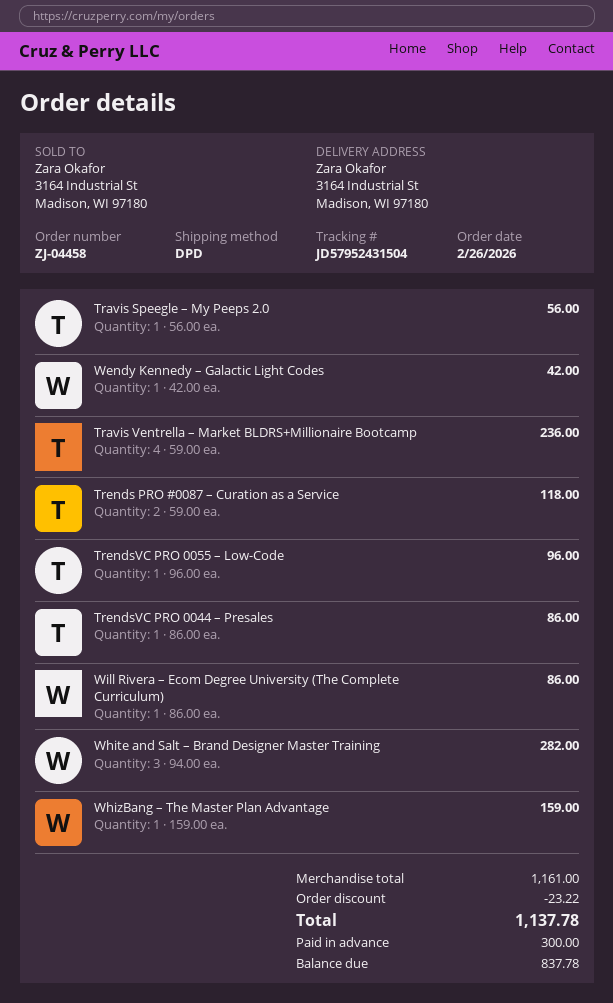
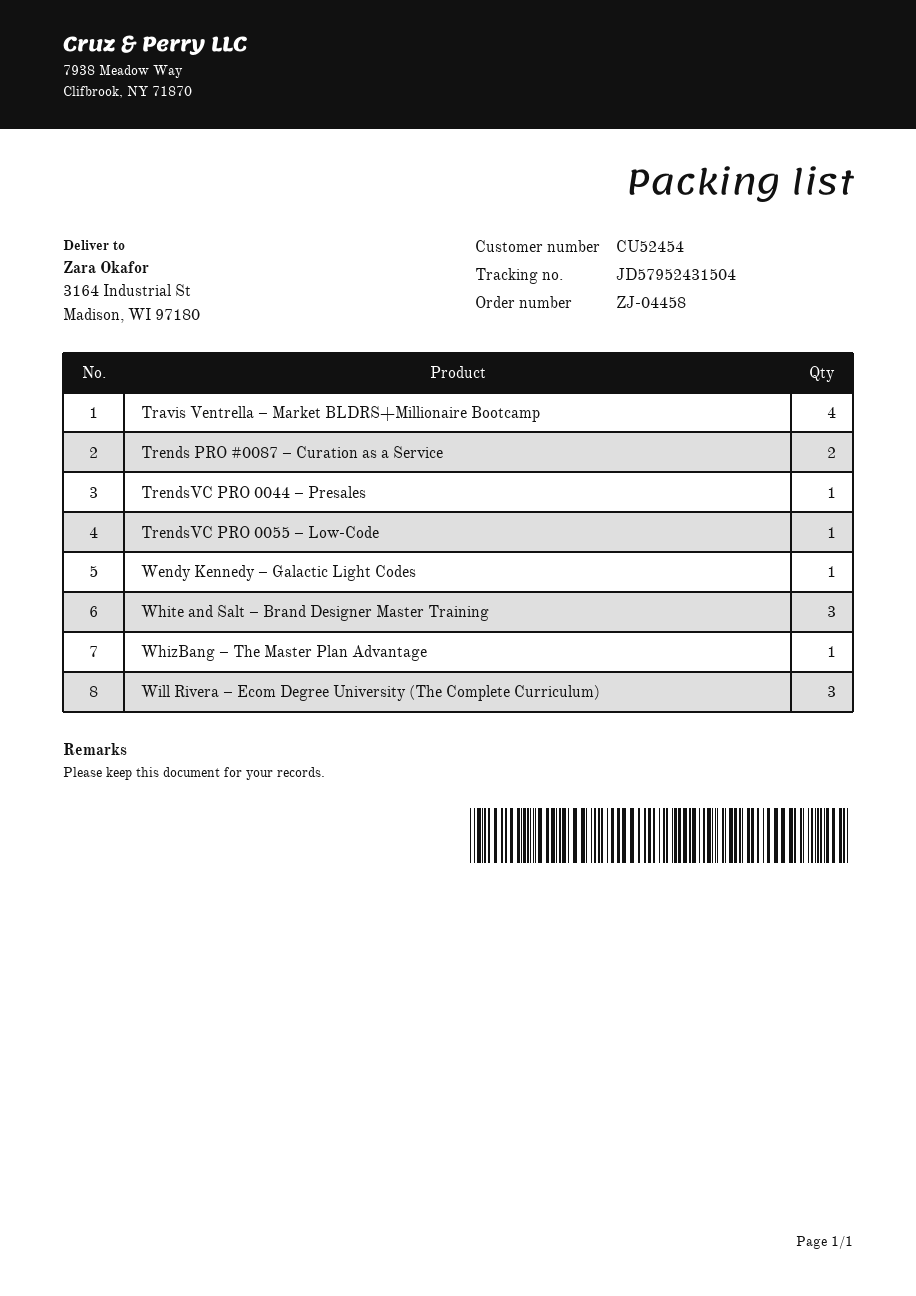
Travis Speegle – My Peeps 2.0: 1 -> none
Will Rivera – Ecom Degree University (The Complete Curriculum): 1 -> 3

